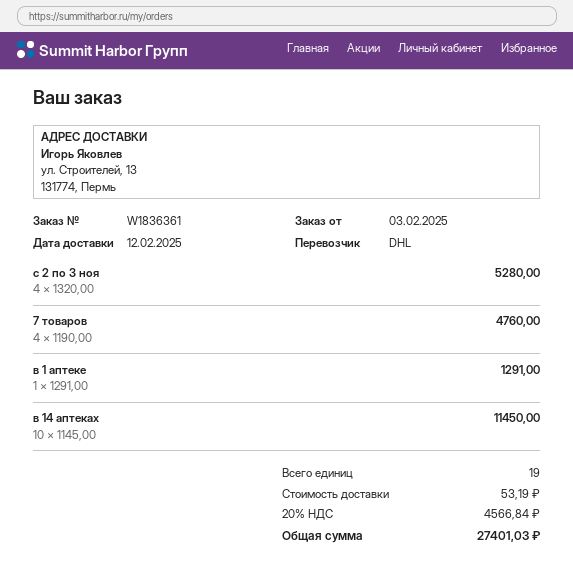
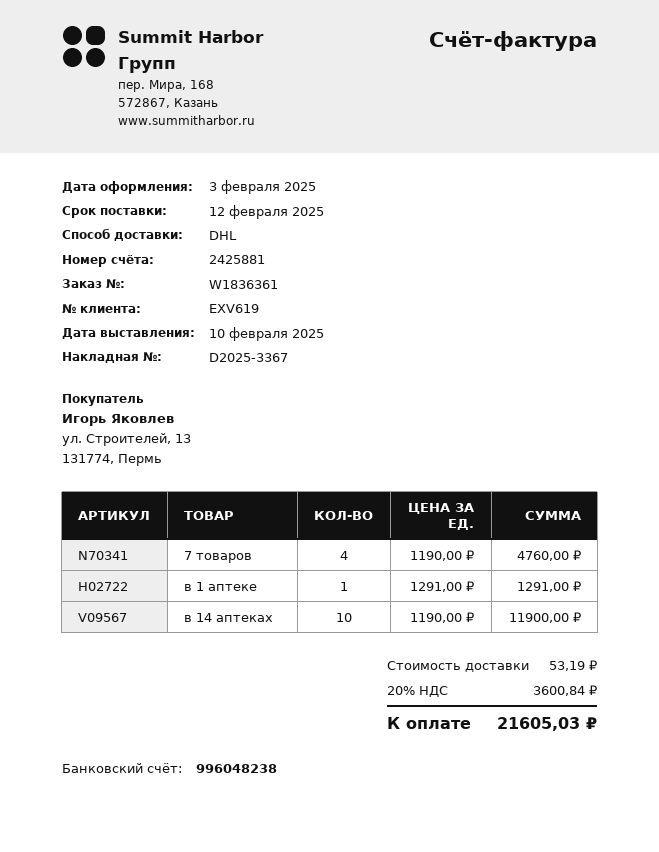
с 2 по 3 ноя: 4 x 1320.00 = 5280.00 -> none
в 14 аптеках: 10 x 1145.00 = 11450.00 -> 10 x 1190.00 = 11900.00
tax: 20% = 4566.84 -> 20% = 3600.84
total: 27401.03 -> 21605.03

